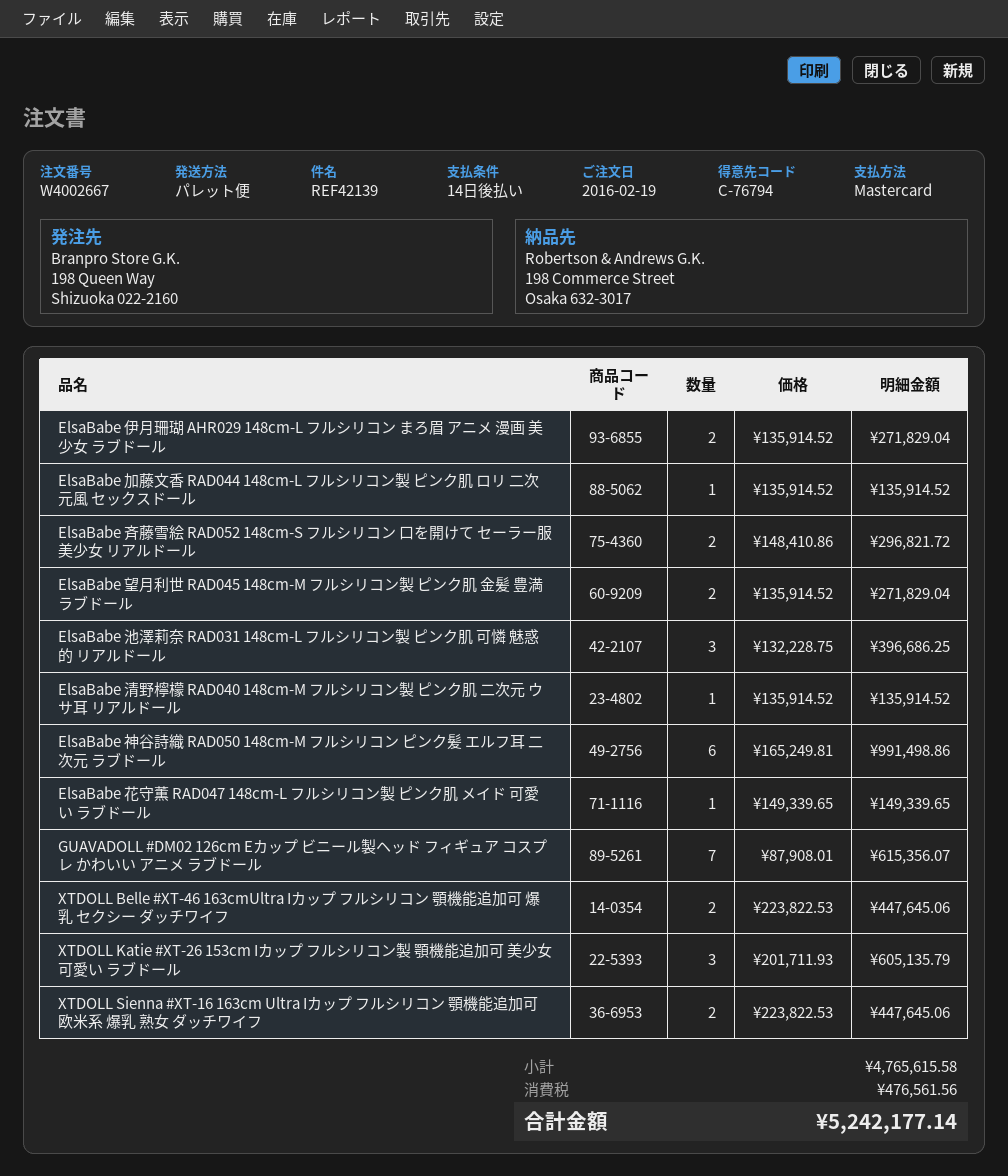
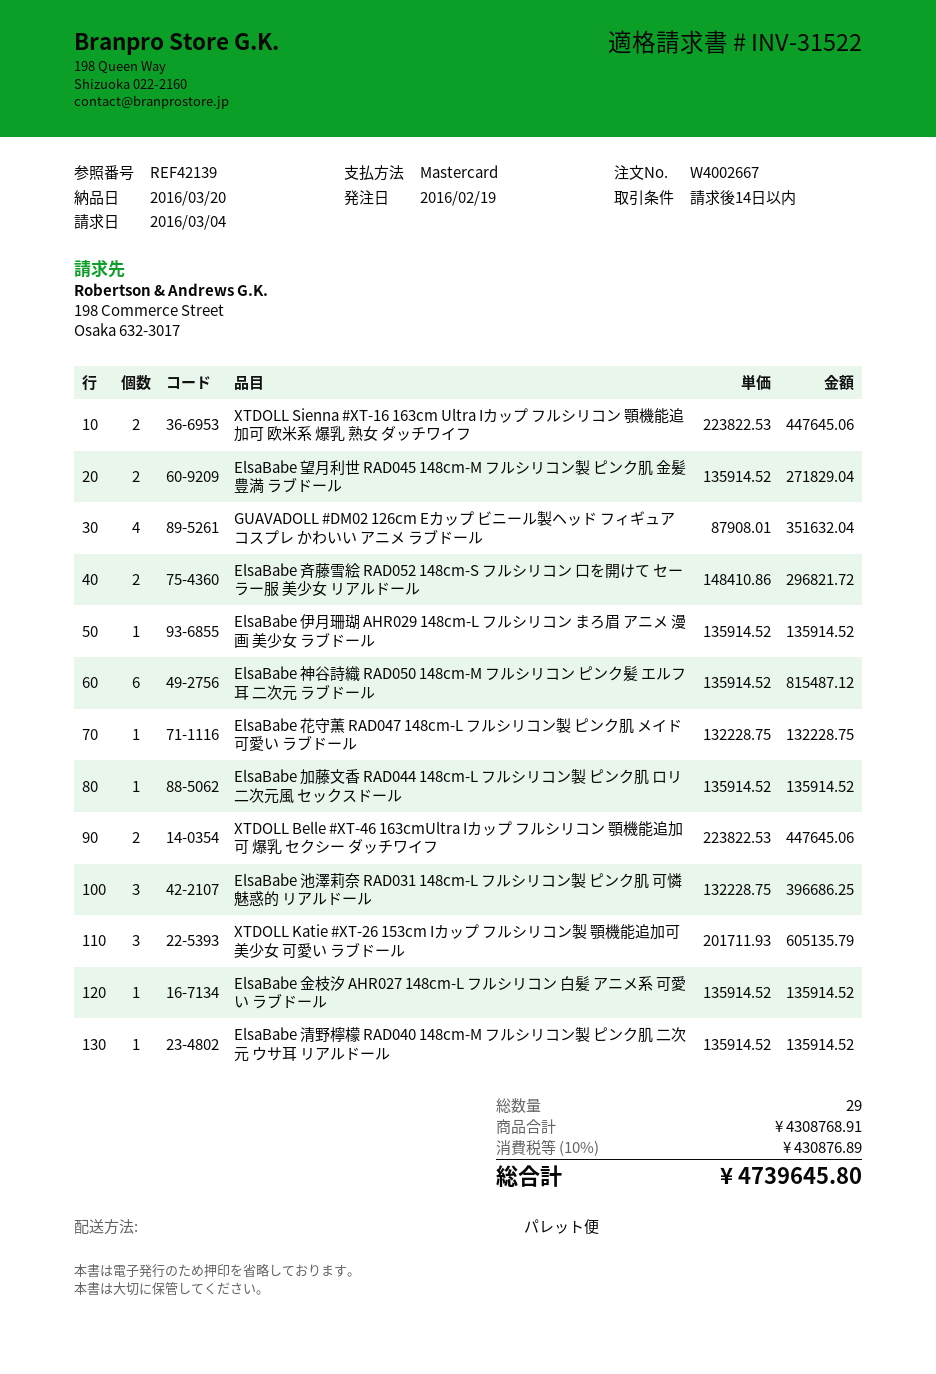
ElsaBabe 伊月珊瑚 AHR029 148cm-L フルシリコン まろ眉 アニメ 漫画 美少女 ラブドール: 2 x 135914.52 = 271829.04 -> 1 x 135914.52 = 135914.52
ElsaBabe 神谷詩織 RAD050 148cm-M フルシリコン ピンク髪 エルフ耳 二次元 ラブドール: 6 x 165249.81 = 991498.86 -> 6 x 135914.52 = 815487.12
ElsaBabe 花守薫 RAD047 148cm-L フルシリコン製 ピンク肌 メイド 可愛い ラブドール: 1 x 149339.65 = 149339.65 -> 1 x 132228.75 = 132228.75
GUAVADOLL #DM02 126cm Eカップ ビニール製ヘッド フィギュア コスプレ かわいい アニメ ラブドール: 7 x 87908.01 = 615356.07 -> 4 x 87908.01 = 351632.04
ElsaBabe 金枝汐 AHR027 148cm-L フルシリコン 白髪 アニメ系 可愛い ラブドール: none -> 1 x 135914.52 = 135914.52
subtotal: 4765615.58 -> 4308768.91
tax: 476561.56 -> 430876.89
total: 5242177.14 -> 4739645.80

